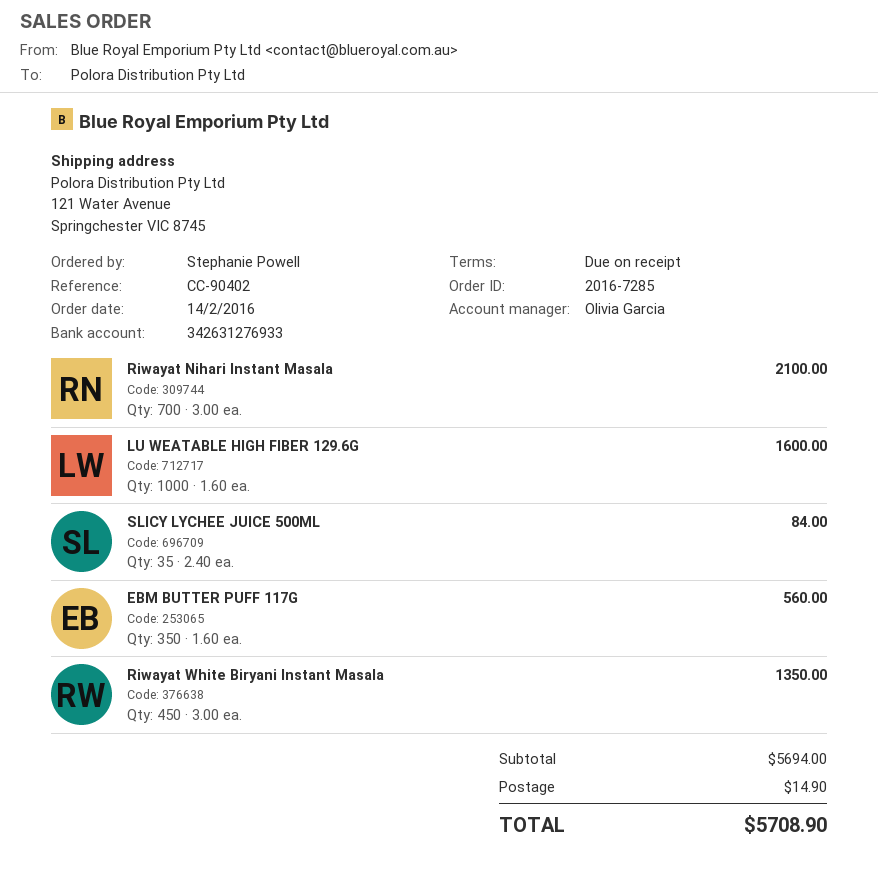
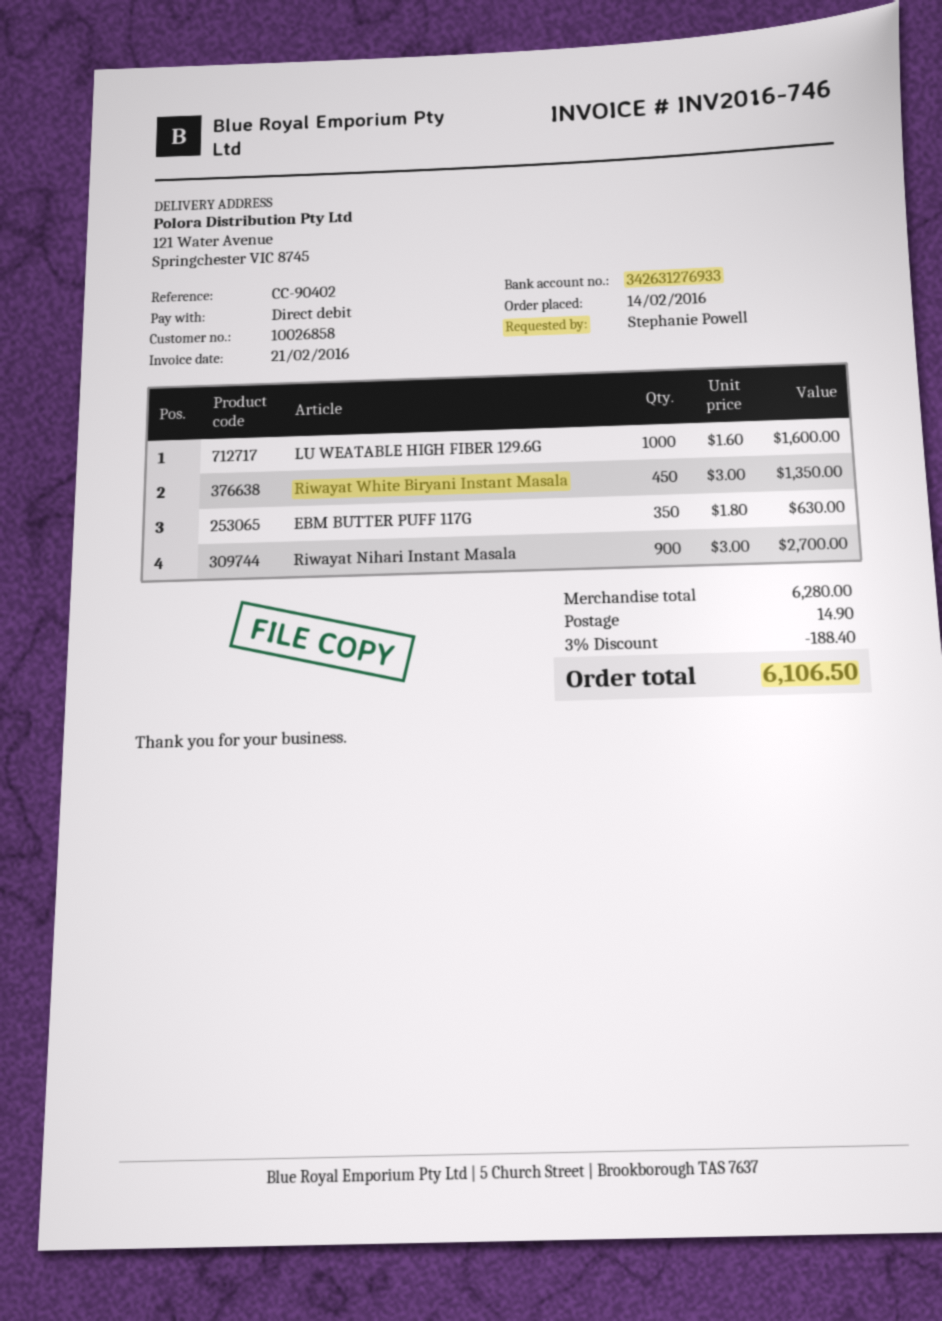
Riwayat Nihari Instant Masala: 700 x 3.00 = 2100.00 -> 900 x 3.00 = 2700.00
SLICY LYCHEE JUICE 500ML: 35 x 2.40 = 84.00 -> none
EBM BUTTER PUFF 117G: 350 x 1.60 = 560.00 -> 350 x 1.80 = 630.00
subtotal: 5694.00 -> 6280.00
discount: none -> 3% = 188.40
total: 5708.90 -> 6106.50

